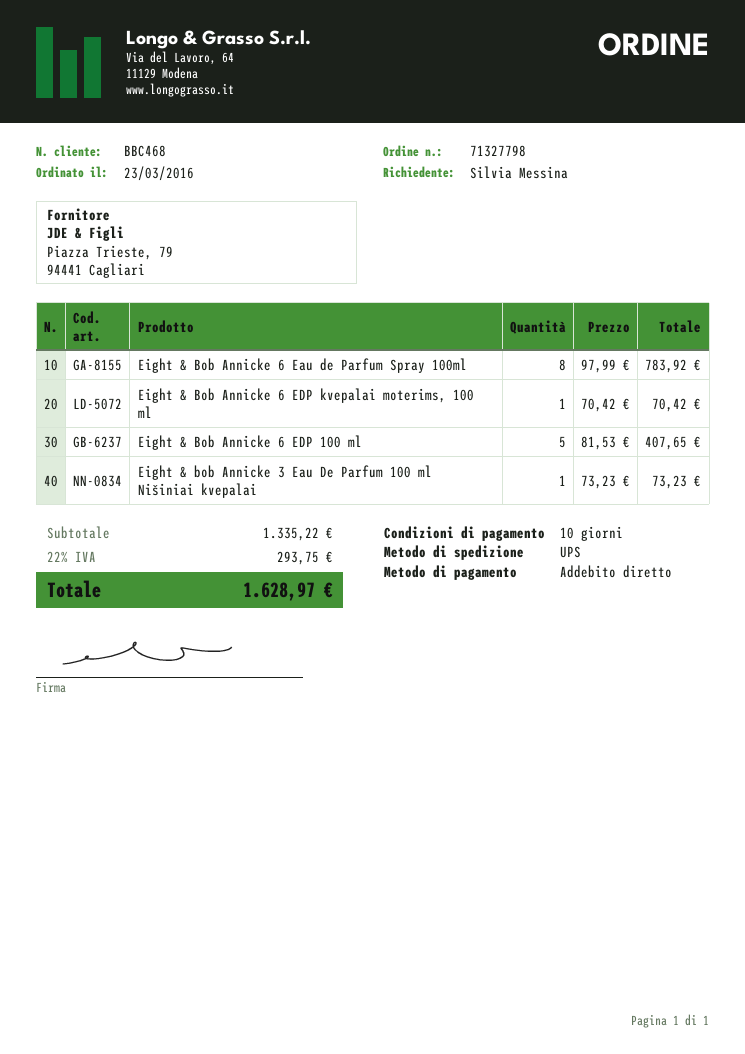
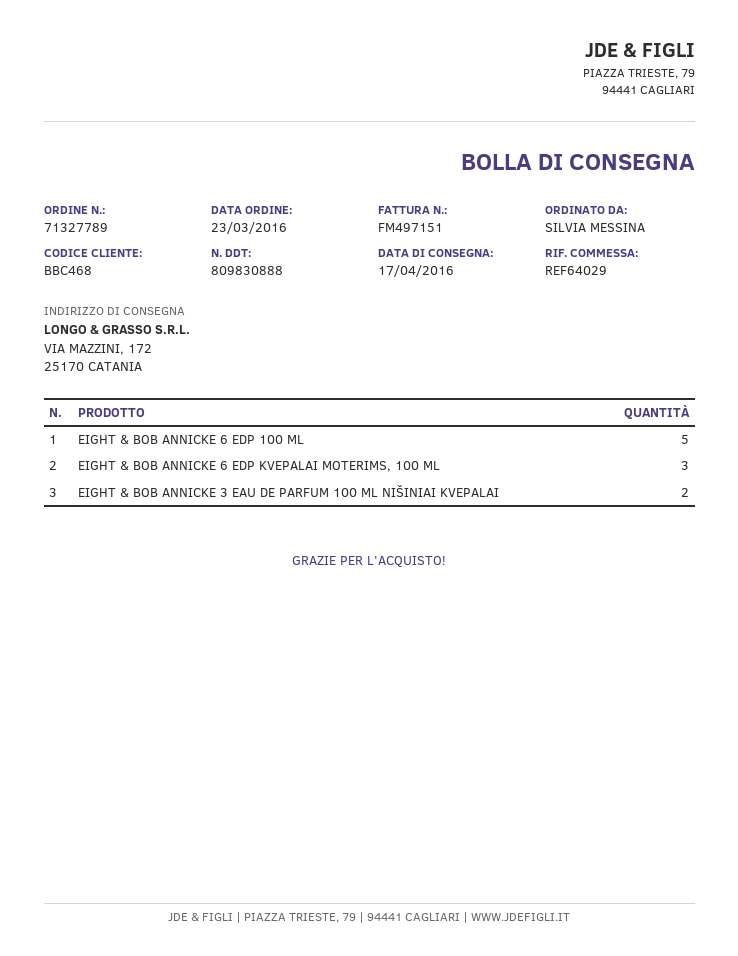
order number: 71327798 -> 71327789
Eight & Bob Annicke 6 Eau de Parfum Spray 100ml: 8 -> none
Eight & Bob Annicke 6 EDP kvepalai moterims, 100 ml: 1 -> 3
Eight & bob Annicke 3 Eau De Parfum 100 ml Nišiniai kvepalai: 1 -> 2

